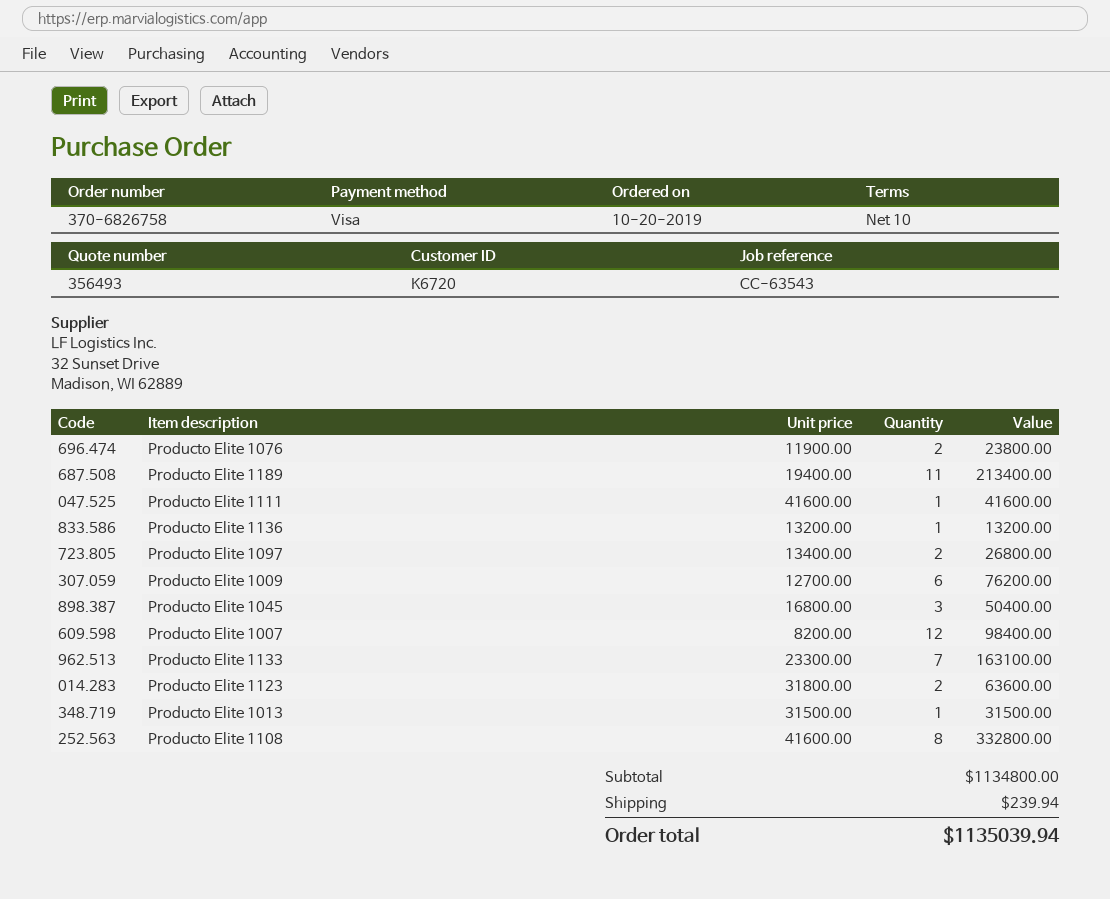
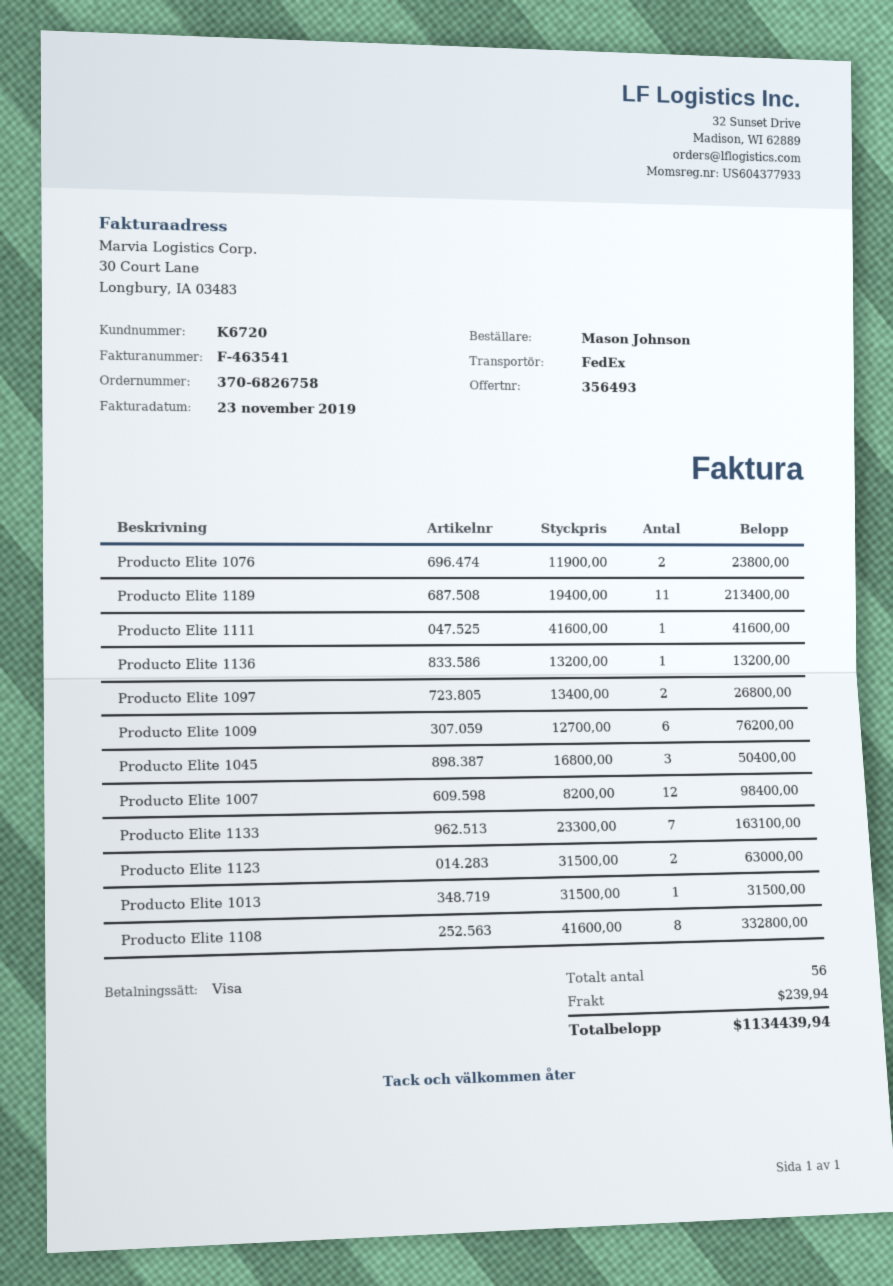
Producto Elite 1123: 2 x 31800.00 = 63600.00 -> 2 x 31500.00 = 63000.00
total: 1135039.94 -> 1134439.94

